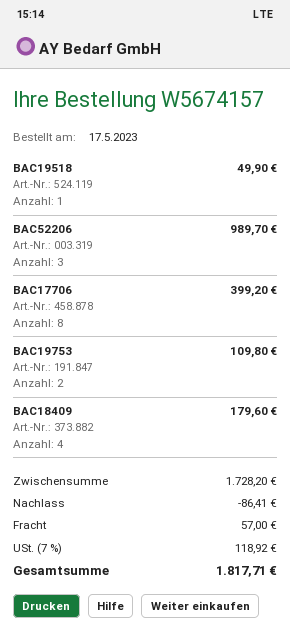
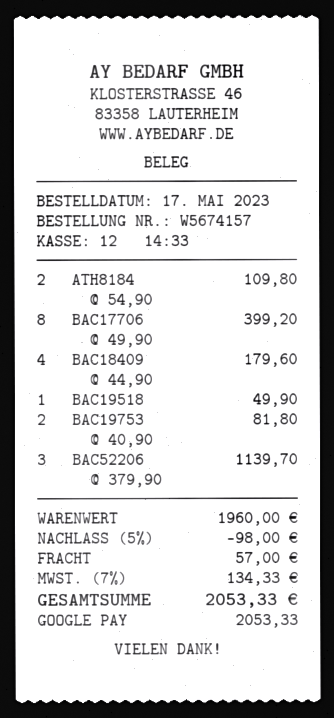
BAC52206: 3 for 989.70 -> 3 for 1139.70
BAC19753: 2 for 109.80 -> 2 for 81.80
ATH8184: none -> 2 for 109.80
subtotal: 1728.20 -> 1960.00
discount: 86.41 -> 98.00
tax: 7% = 118.92 -> 7% = 134.33
total: 1817.71 -> 2053.33

